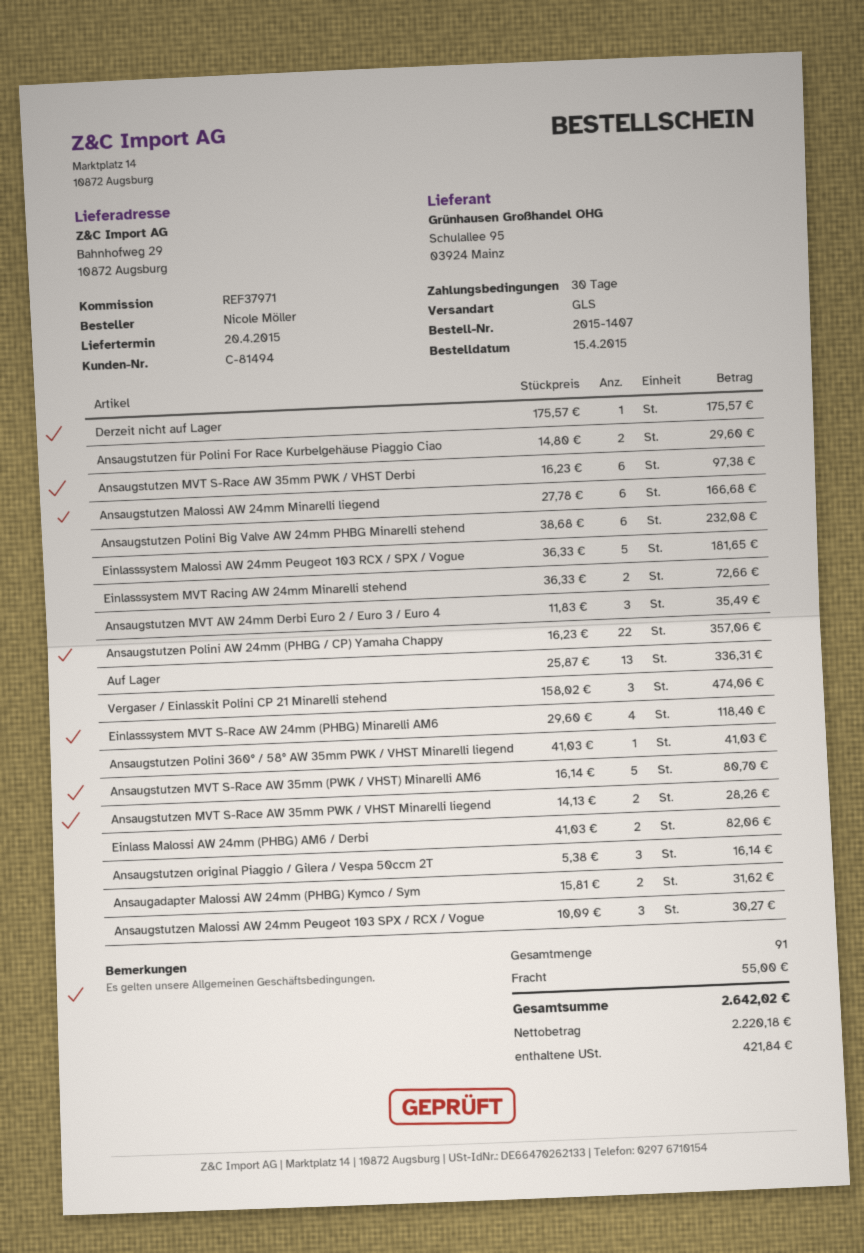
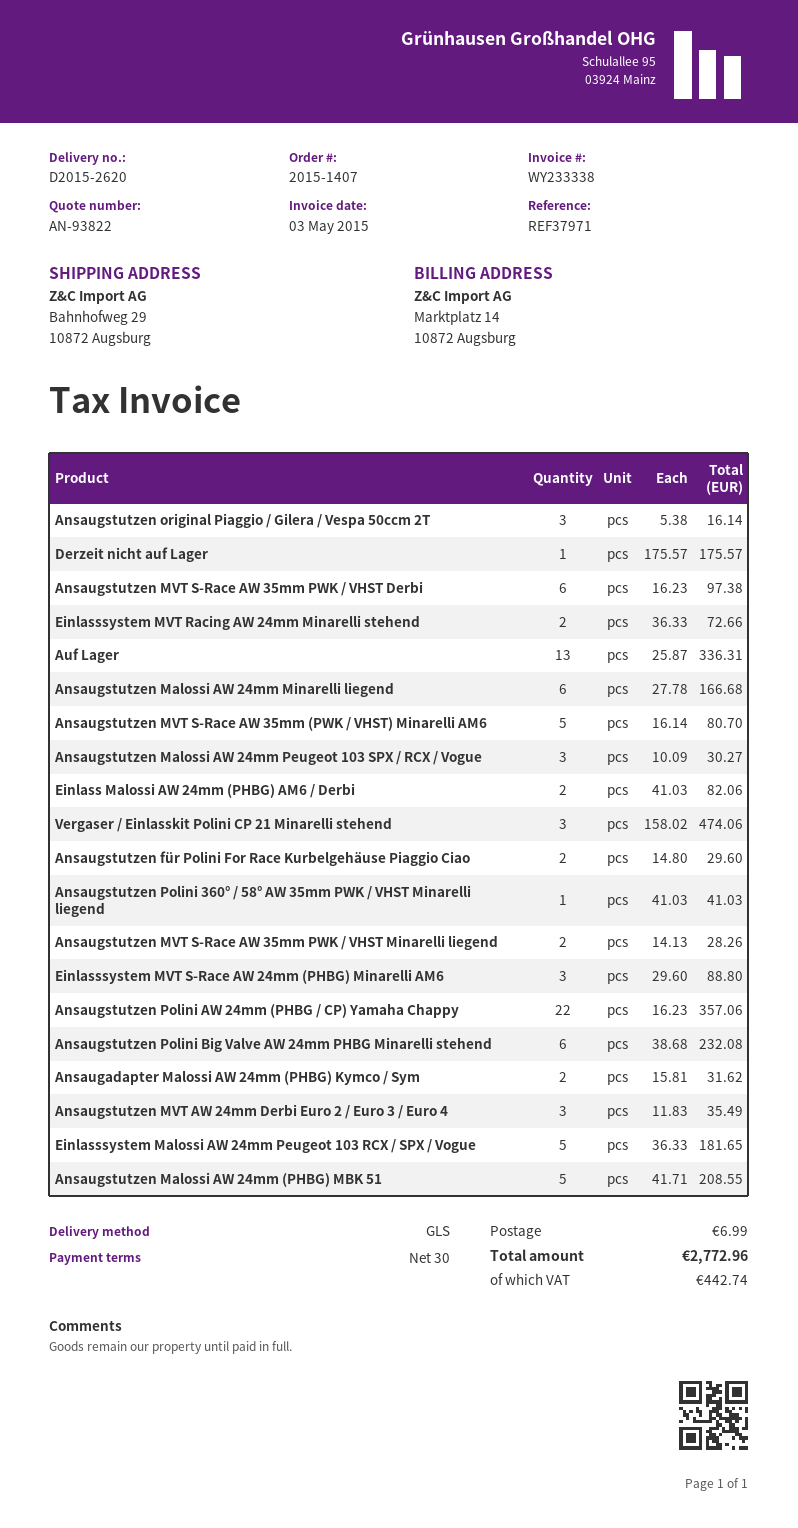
Einlasssystem MVT S-Race AW 24mm (PHBG) Minarelli AM6: 4 x 29.60 = 118.40 -> 3 x 29.60 = 88.80
Ansaugstutzen Malossi AW 24mm (PHBG) MBK 51: none -> 5 x 41.71 = 208.55
shipping: 55.00 -> 6.99
tax: 421.84 -> 442.74
total: 2642.02 -> 2772.96

